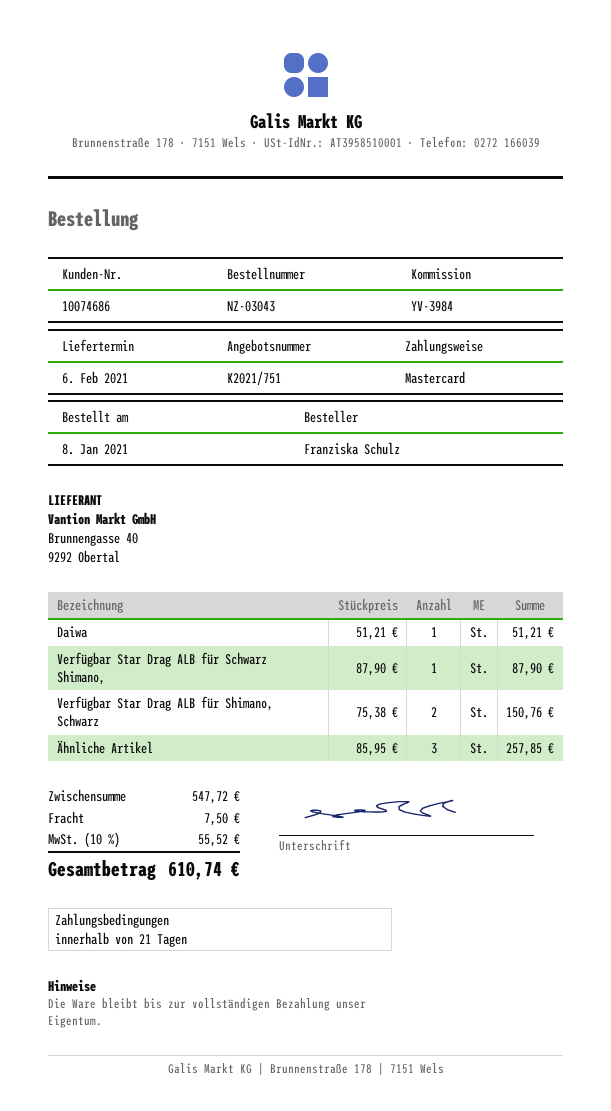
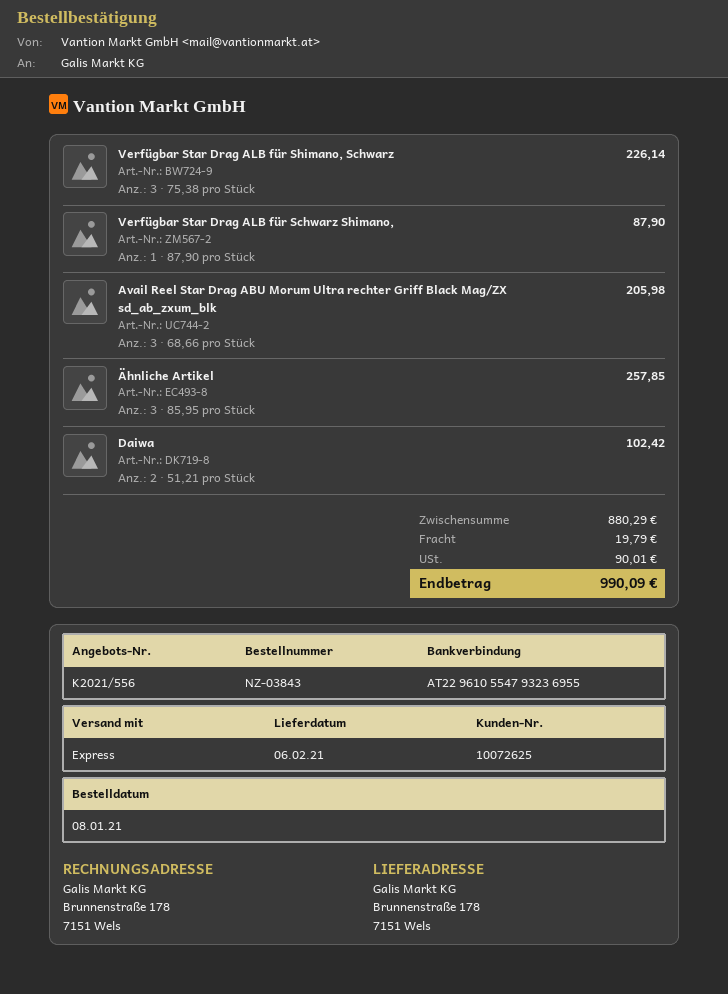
quote number: K2021/751 -> K2021/556
order number: NZ-03043 -> NZ-03843
customer number: 10074686 -> 10072625
Daiwa: 1 x 51.21 = 51.21 -> 2 x 51.21 = 102.42
Verfügbar Star Drag ALB für Shimano, Schwarz: 2 x 75.38 = 150.76 -> 3 x 75.38 = 226.14
Avail Reel Star Drag ABU Morum Ultra rechter Griff Black Mag/ZX sd_ab_zxum_blk: none -> 3 x 68.66 = 205.98
subtotal: 547.72 -> 880.29
shipping: 7.50 -> 19.79
tax: 55.52 -> 90.01
total: 610.74 -> 990.09

